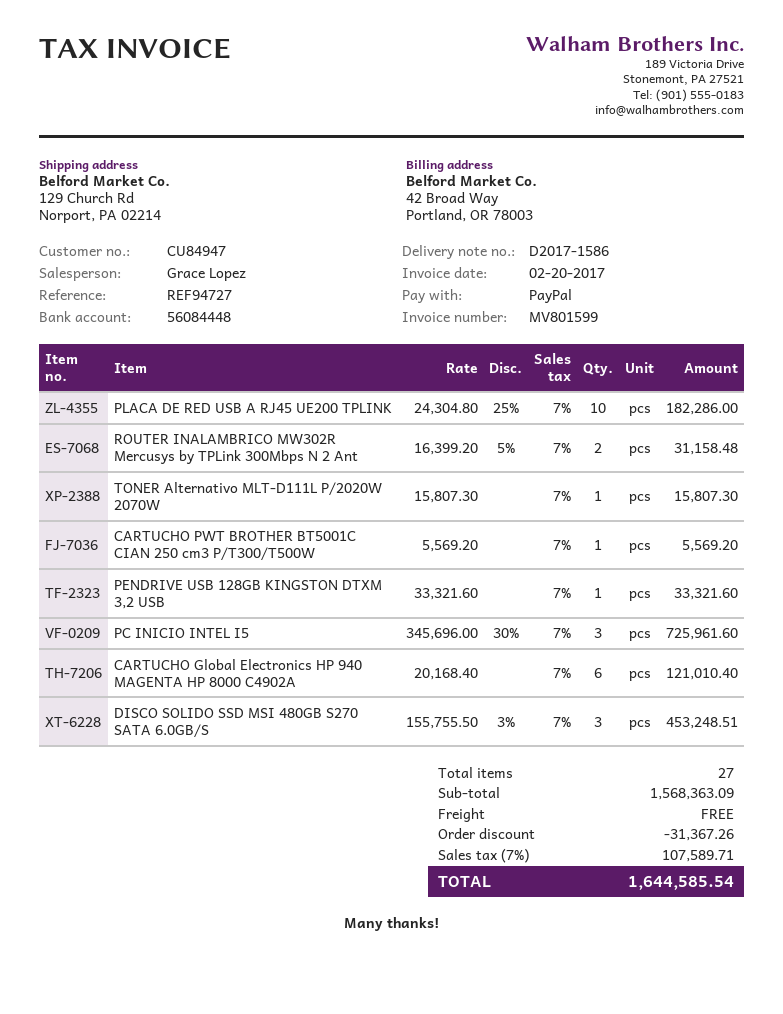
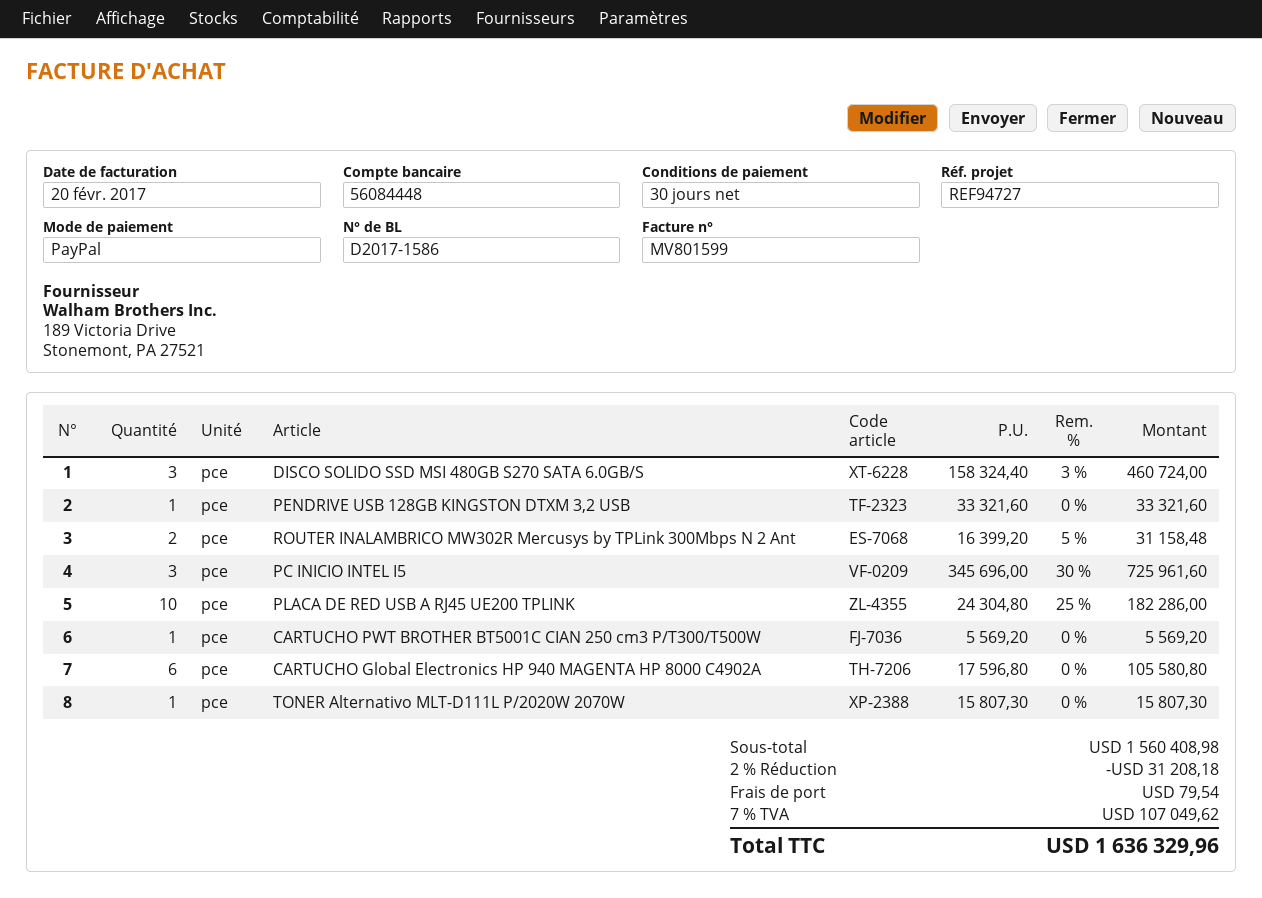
CARTUCHO Global Electronics HP 940 MAGENTA HP 8000 C4902A: 6 x 20168.40 = 121010.40 -> 6 x 17596.80 = 105580.80
DISCO SOLIDO SSD MSI 480GB S270 SATA 6.0GB/S: 3 x 155755.50 - 3% = 453248.51 -> 3 x 158324.40 - 3% = 460724.00
subtotal: 1568363.09 -> 1560408.98
discount: 31367.26 -> 31208.18
shipping: 0.00 -> 79.54
tax: 7% = 107589.71 -> 7% = 107049.62
total: 1644585.54 -> 1636329.96

